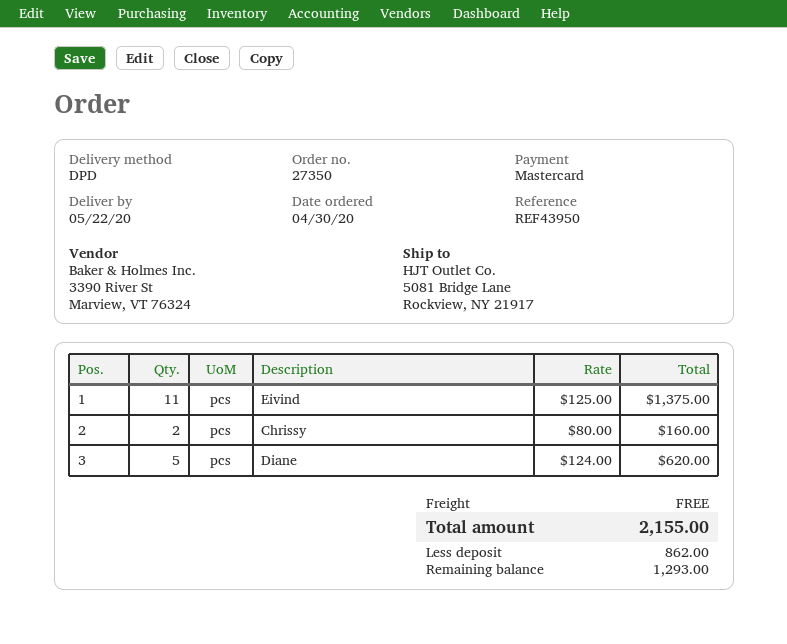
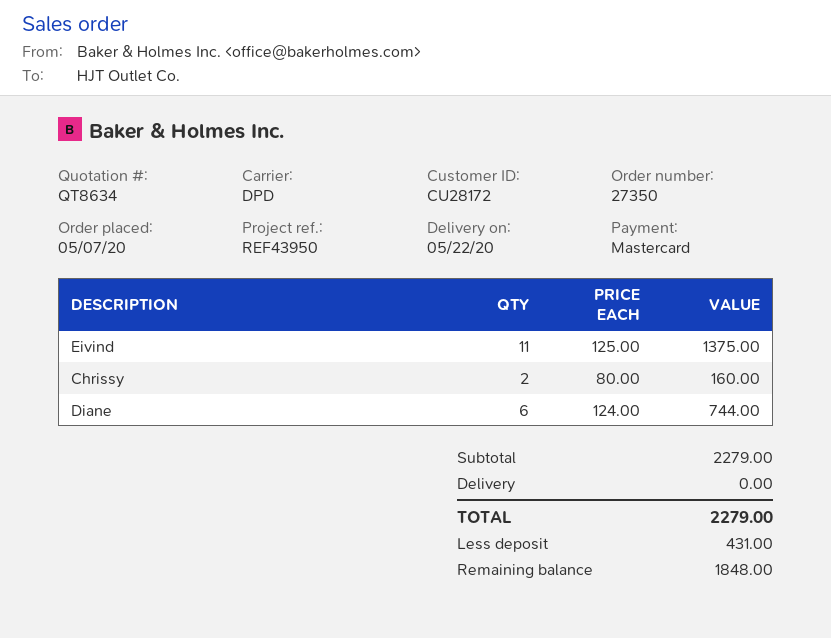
order date: 2020-04-30 -> 2020-05-07
Diane: 5 x 124.00 = 620.00 -> 6 x 124.00 = 744.00
total: 2155.00 -> 2279.00
deposit: 862.00 -> 431.00
balance: 1293.00 -> 1848.00

